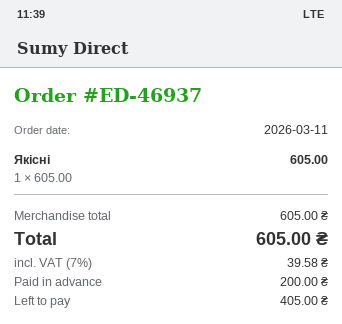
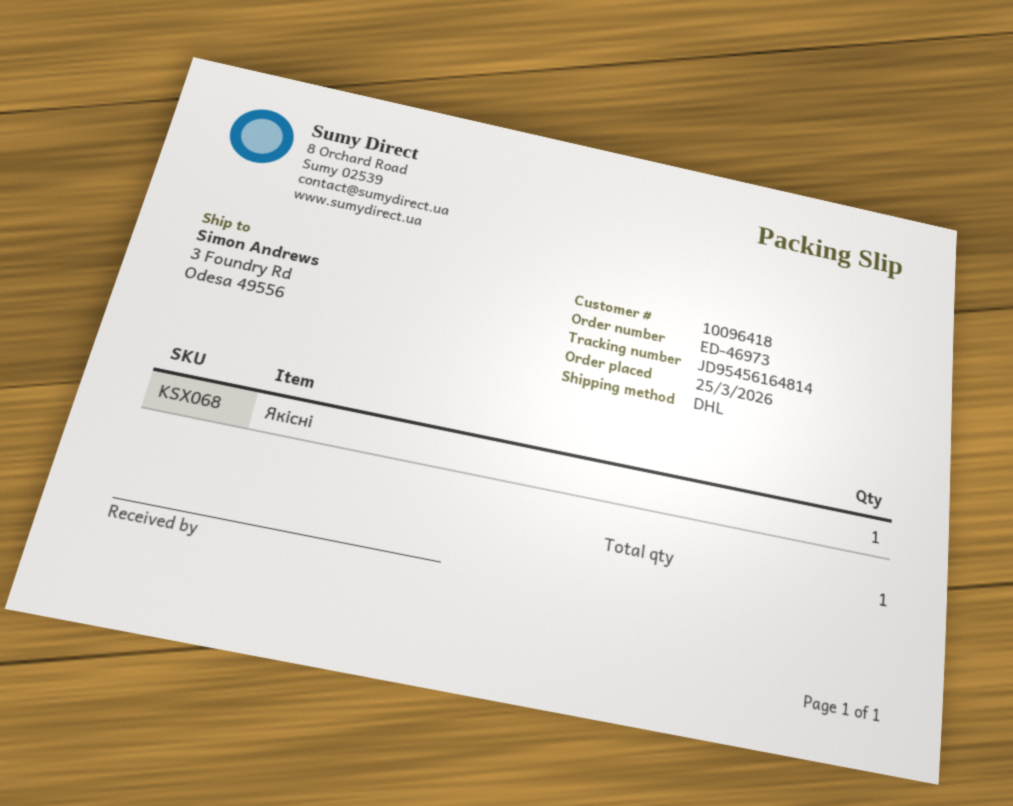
order number: ED-46937 -> ED-46973
order date: 2026-03-11 -> 2026-03-25

